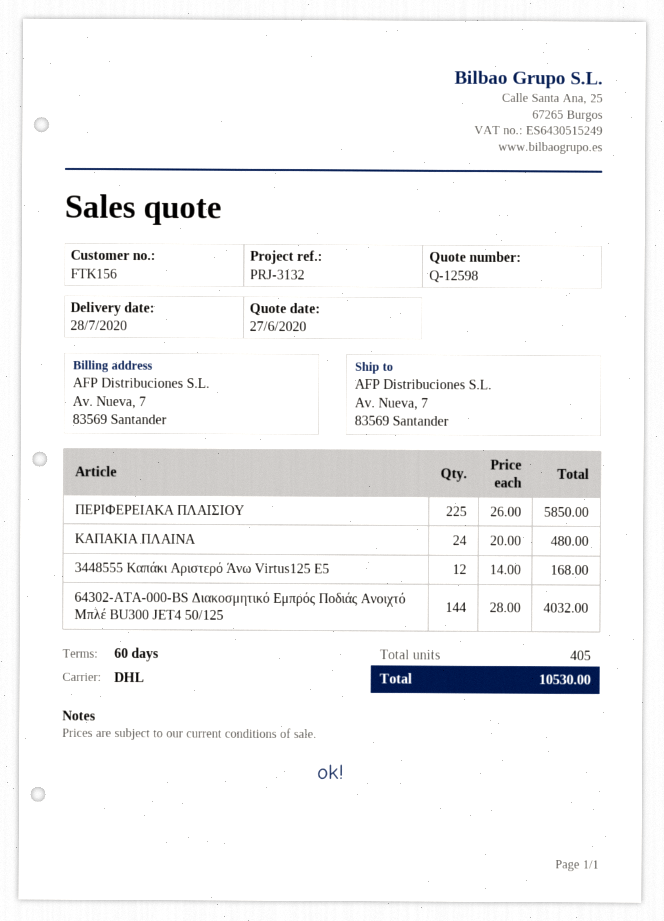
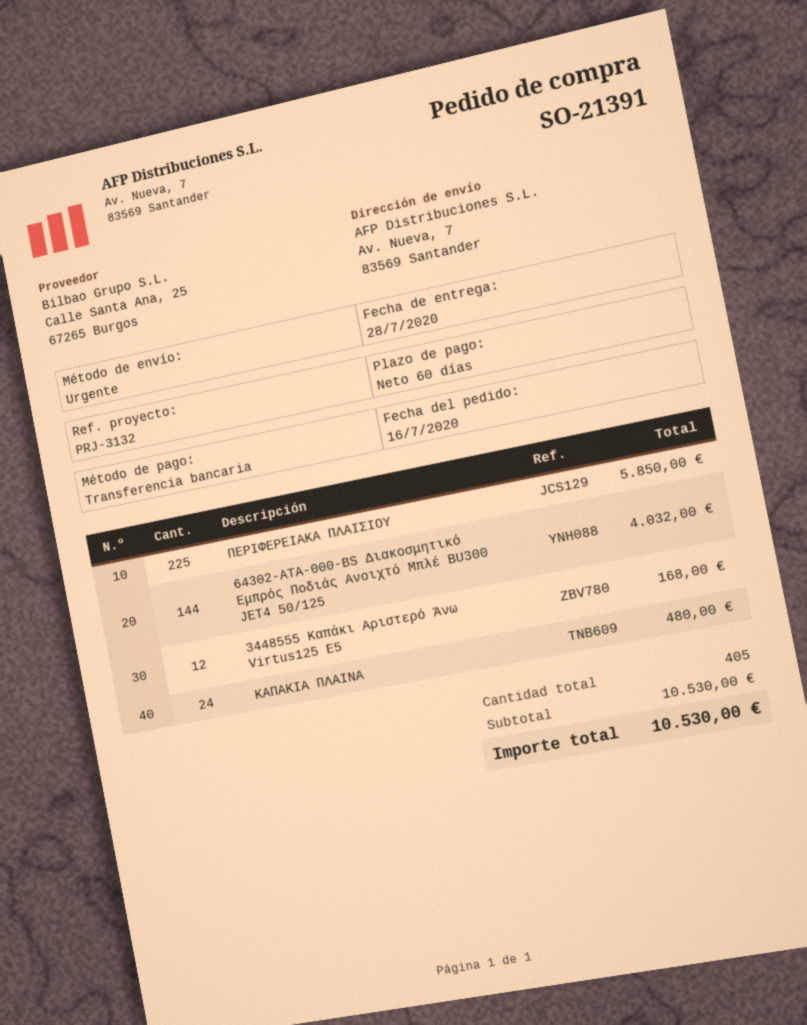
shipping method: DHL -> express

